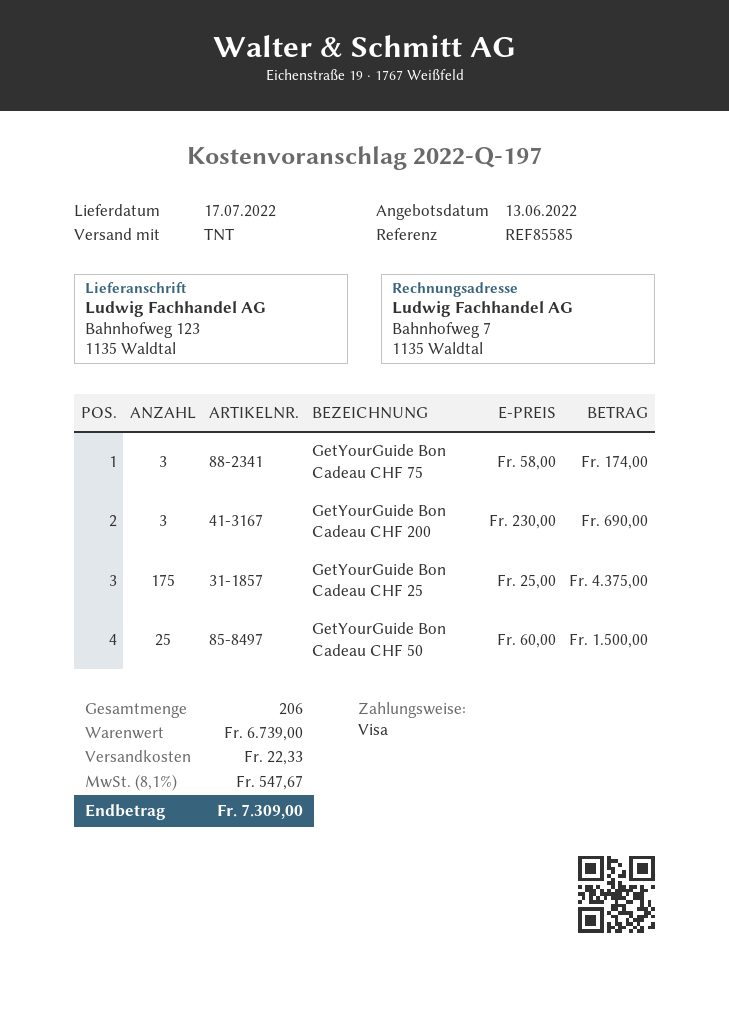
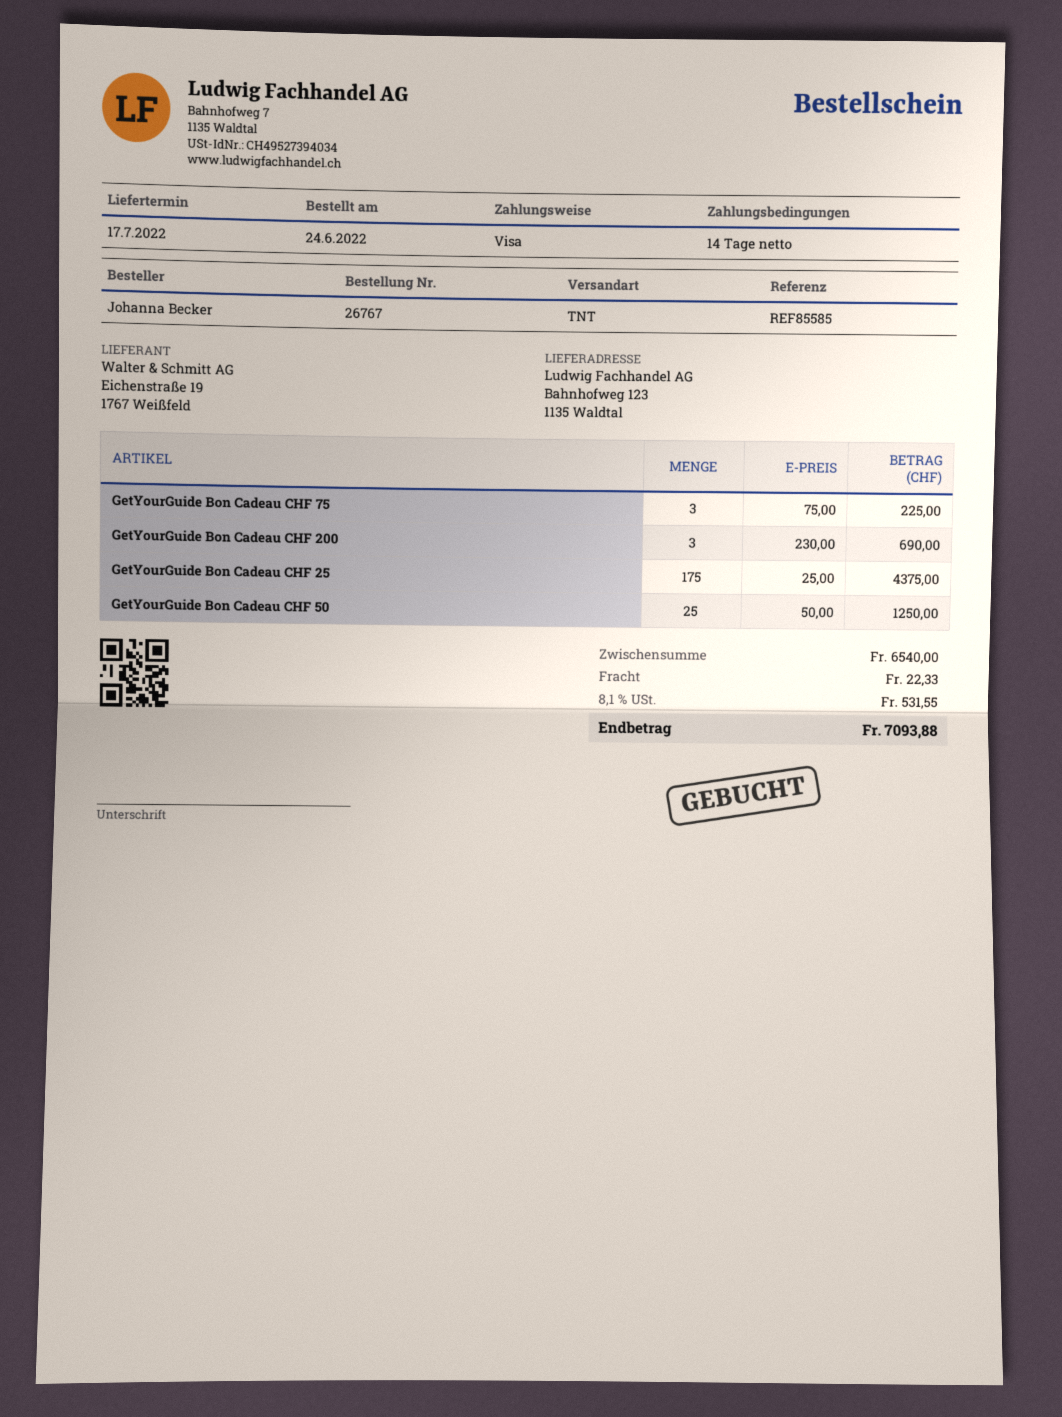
GetYourGuide Bon Cadeau CHF 75: 3 x 58.00 = 174.00 -> 3 x 75.00 = 225.00
GetYourGuide Bon Cadeau CHF 50: 25 x 60.00 = 1500.00 -> 25 x 50.00 = 1250.00
subtotal: 6739.00 -> 6540.00
tax: 8.1% = 547.67 -> 8.1% = 531.55
total: 7309.00 -> 7093.88

